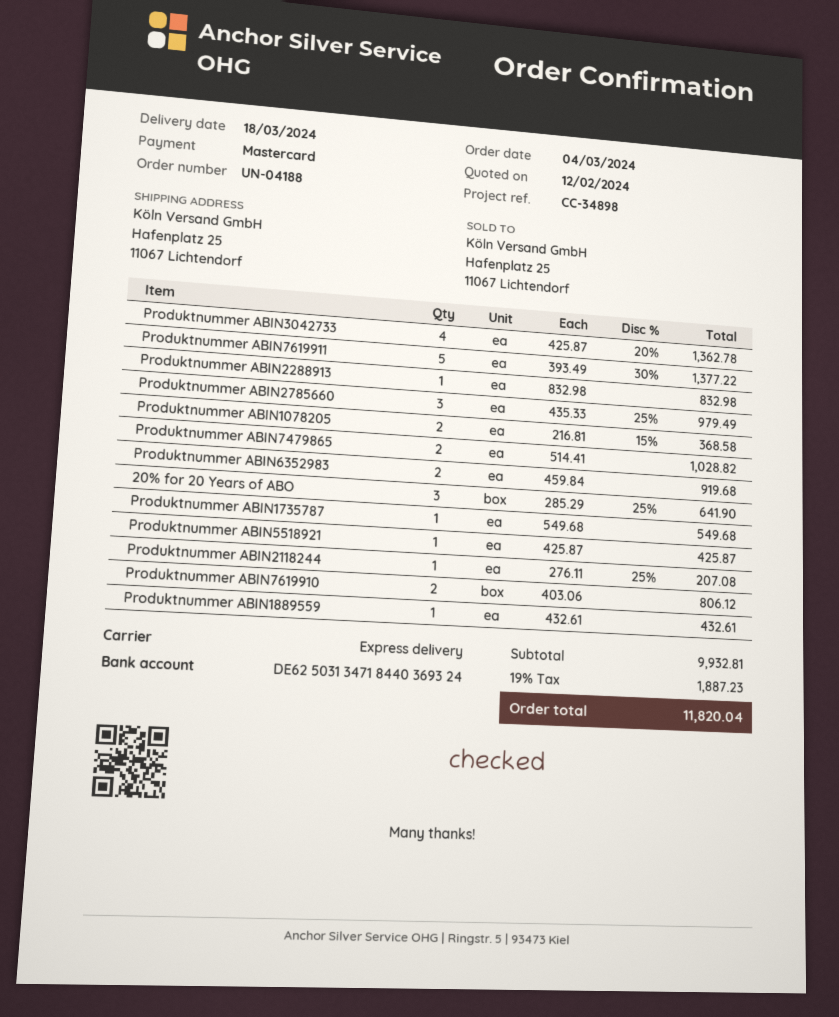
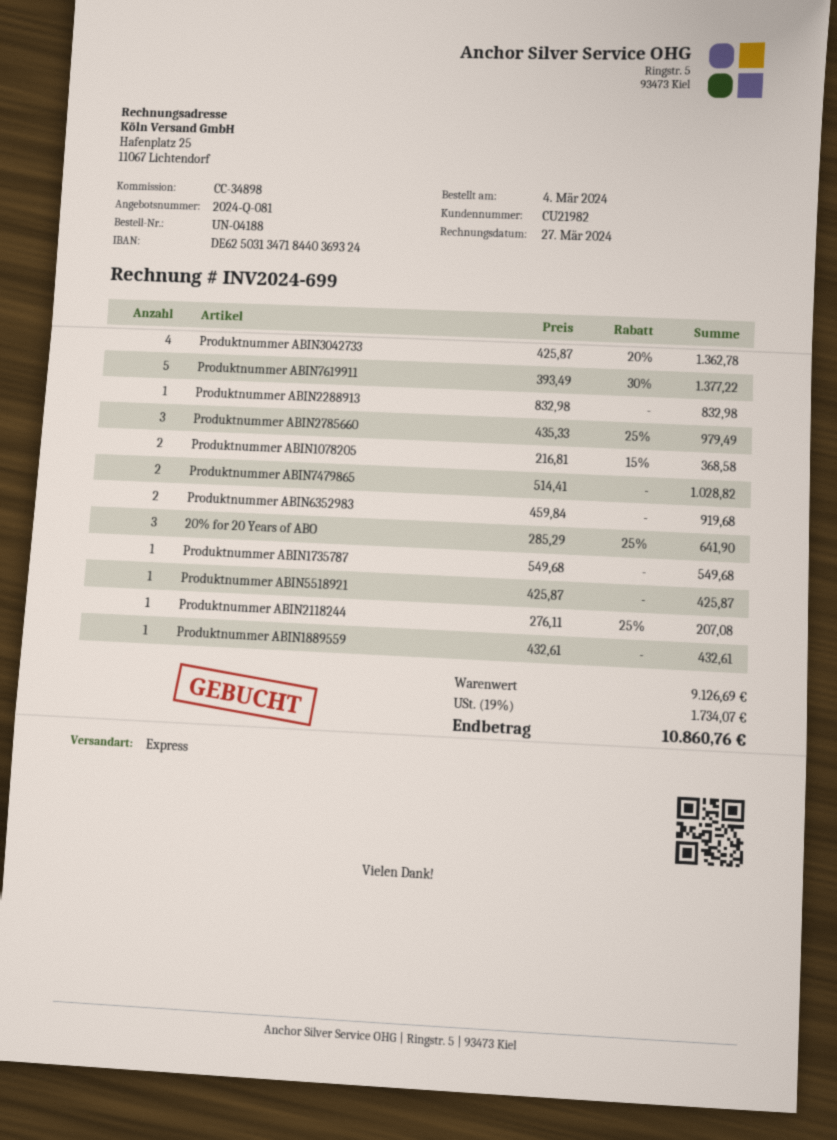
Produktnummer ABIN7619910: 2 x 403.06 = 806.12 -> none
subtotal: 9932.81 -> 9126.69
tax: 19% = 1887.23 -> 19% = 1734.07
total: 11820.04 -> 10860.76

